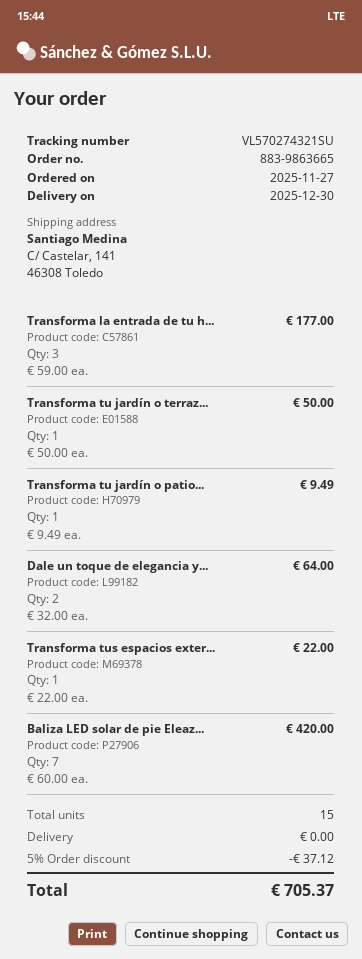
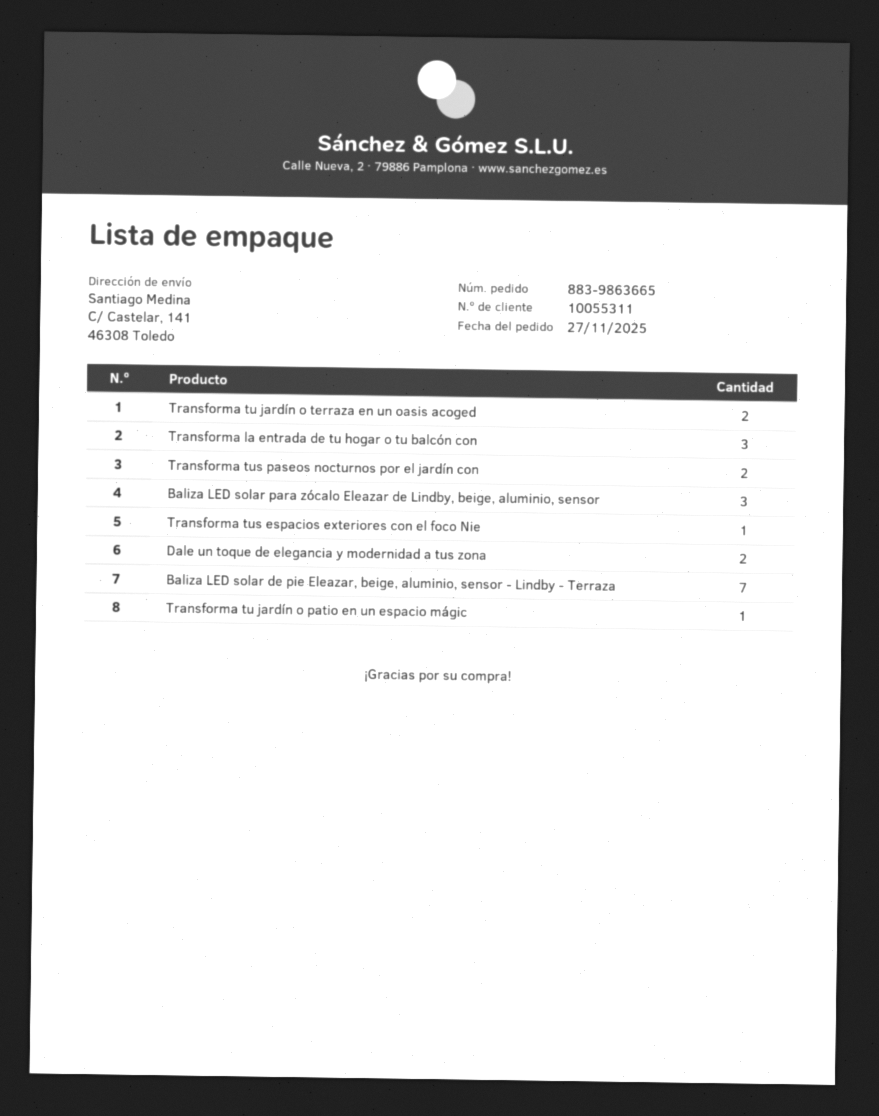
Transforma tu jardín o terraz...: 1 -> 2
Transforma tus paseos nocturnos por el jardín con: none -> 2
Baliza LED solar para zócalo Eleazar de Lindby, beige, aluminio, sensor: none -> 3

